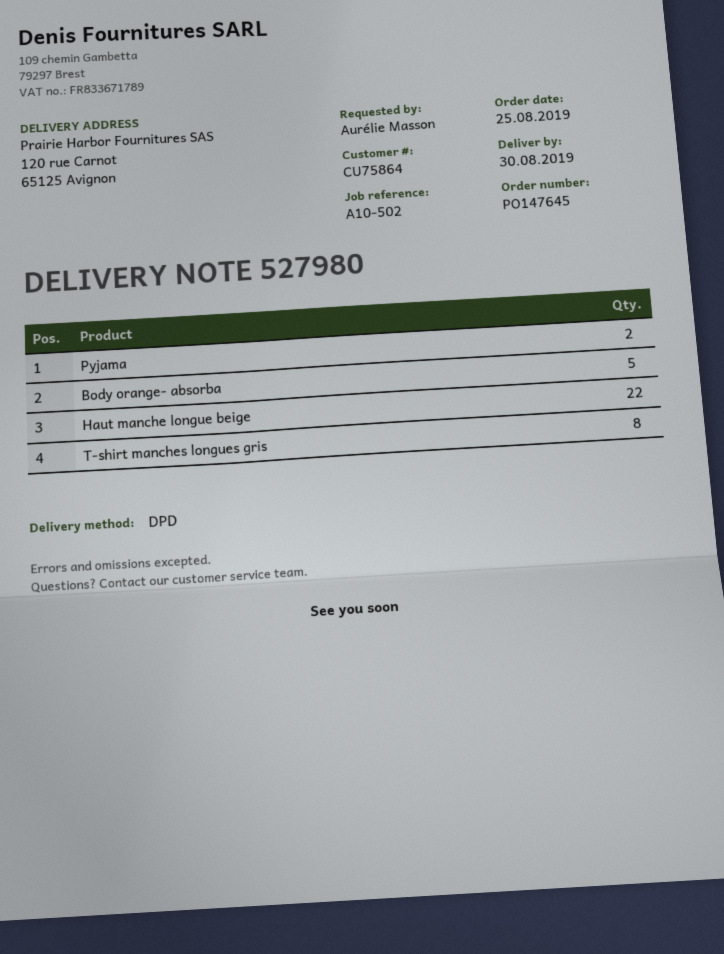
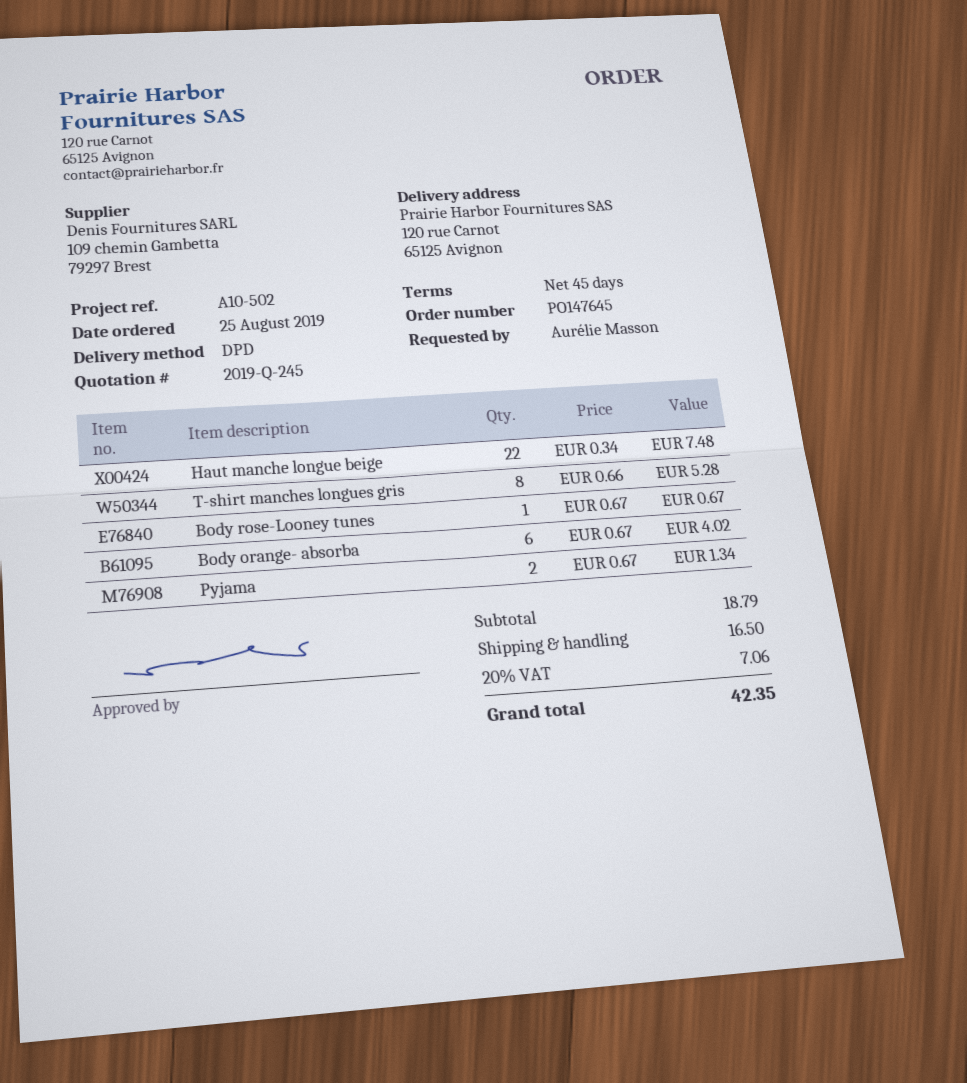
Body orange- absorba: 5 -> 6
Body rose-Looney tunes: none -> 1

